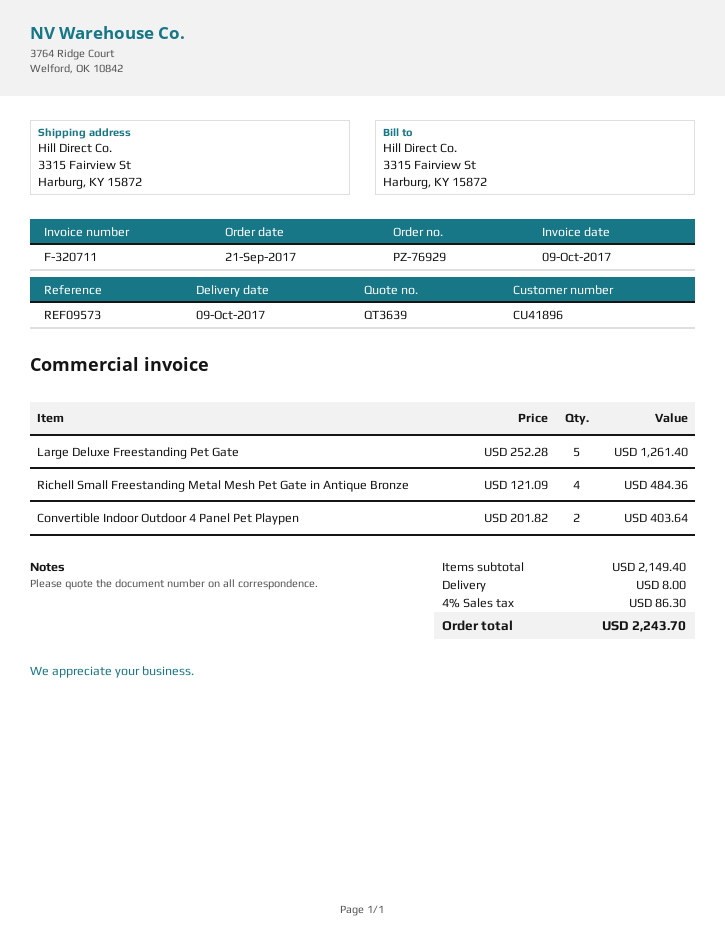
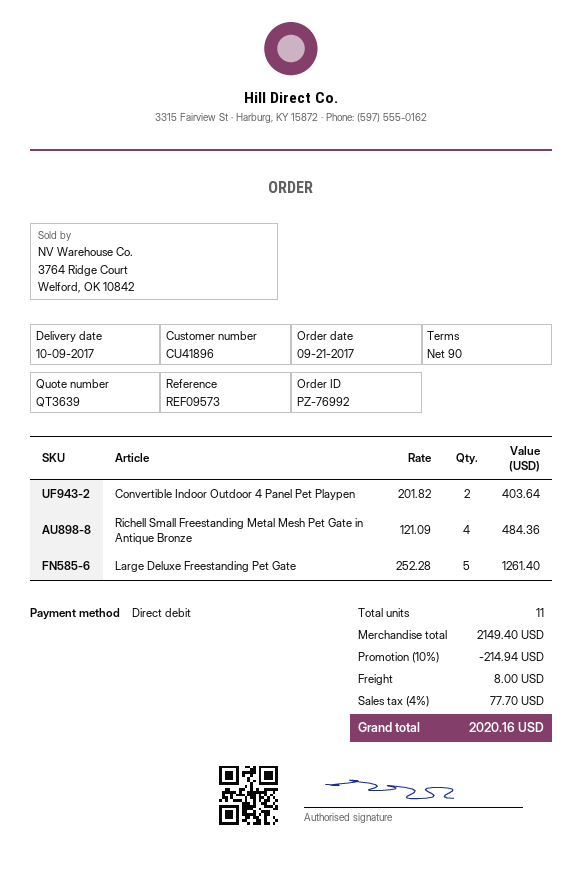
order number: PZ-76929 -> PZ-76992
discount: none -> 10% = 214.94
tax: 4% = 86.30 -> 4% = 77.70
total: 2243.70 -> 2020.16

